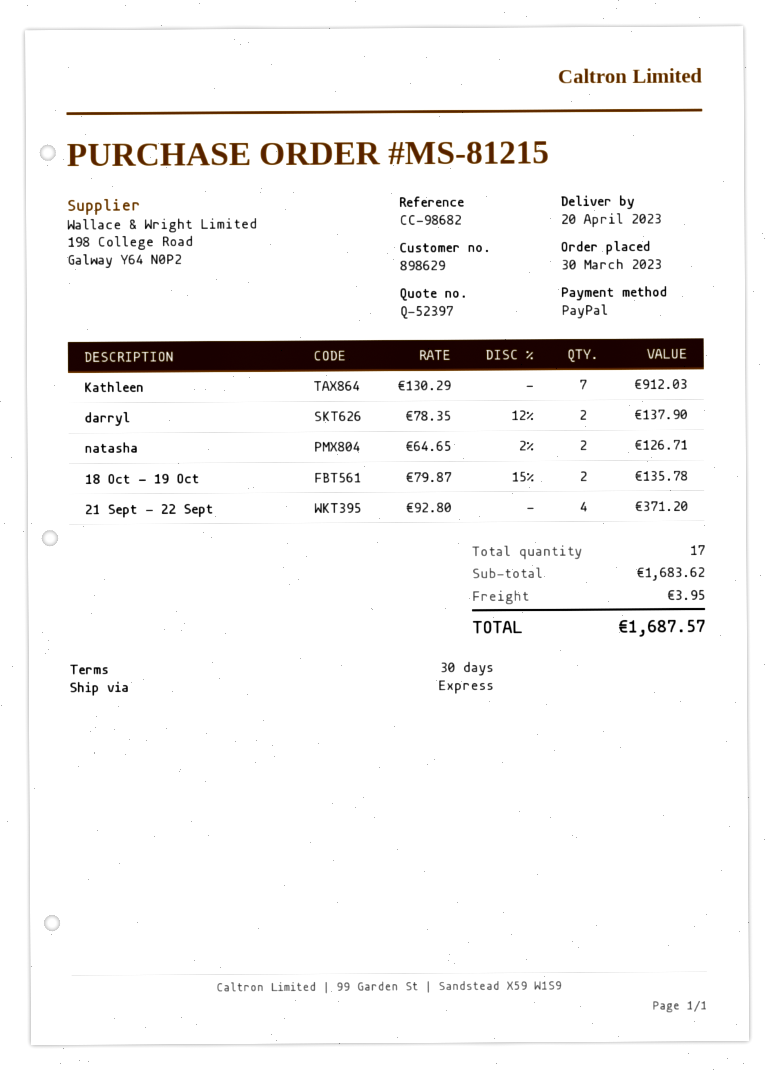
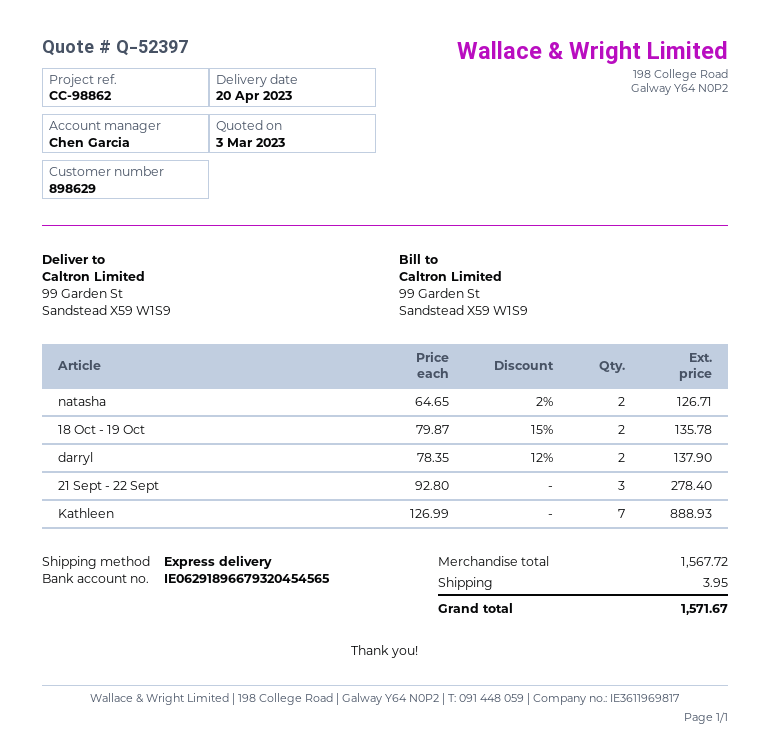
reference: CC-98682 -> CC-98862
Kathleen: 7 x 130.29 = 912.03 -> 7 x 126.99 = 888.93
21 Sept - 22 Sept: 4 x 92.80 = 371.20 -> 3 x 92.80 = 278.40
subtotal: 1683.62 -> 1567.72
total: 1687.57 -> 1571.67

